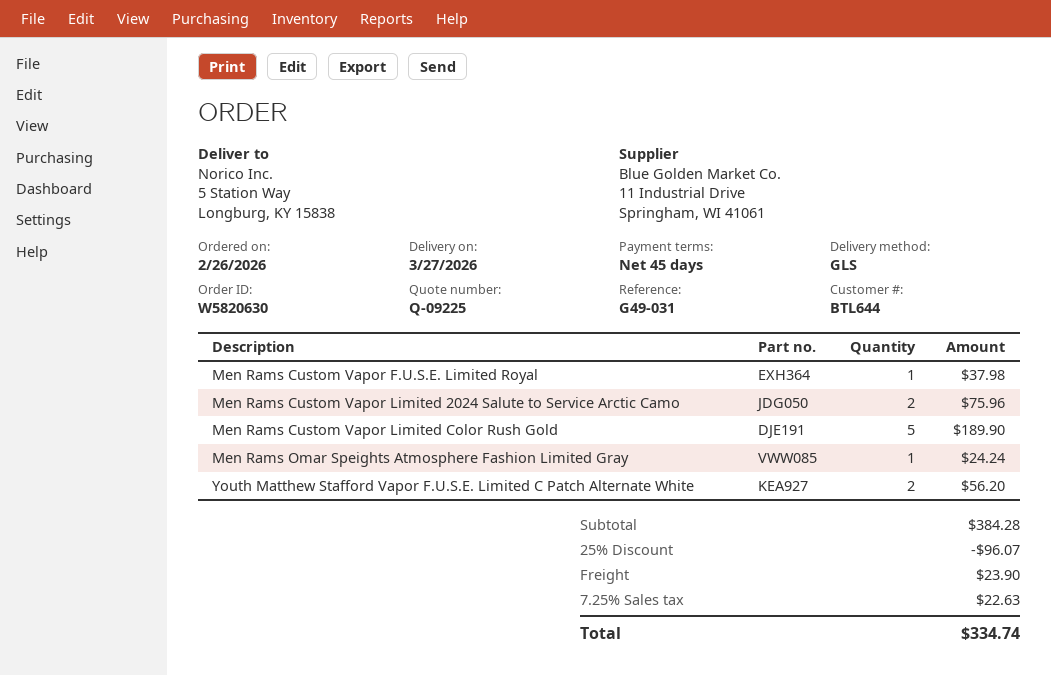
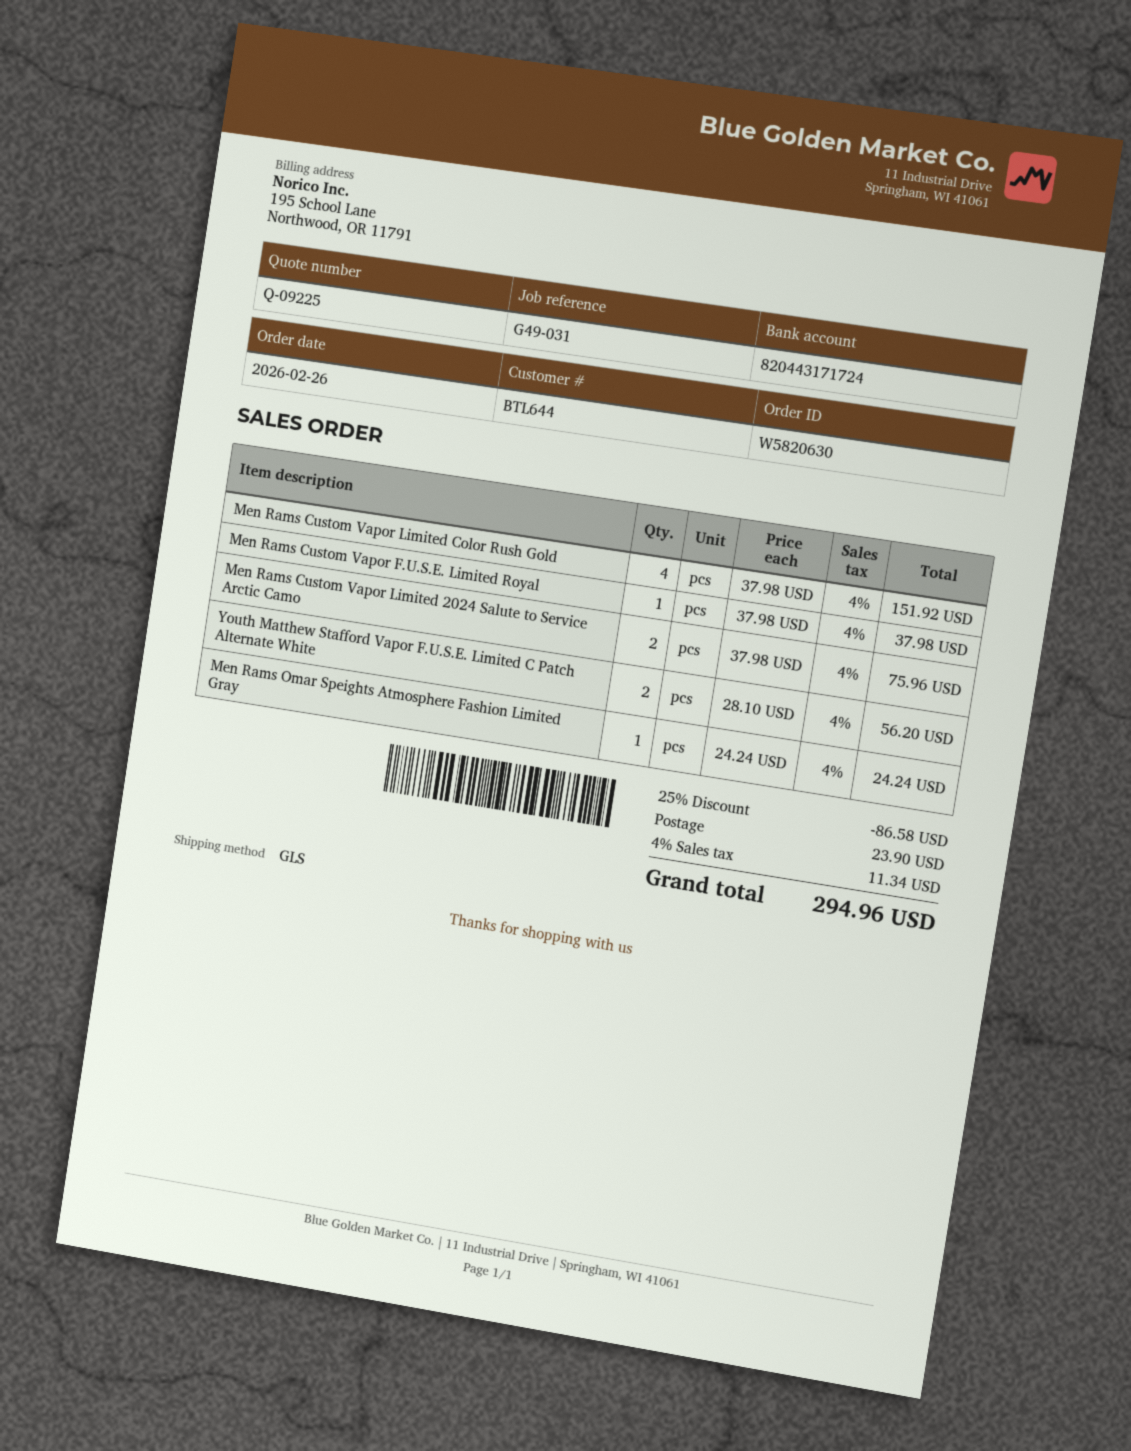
Men Rams Custom Vapor Limited Color Rush Gold: 5 for 189.90 -> 4 for 151.92
discount: 25% = 96.07 -> 25% = 86.58
tax: 7.25% = 22.63 -> 4% = 11.34
total: 334.74 -> 294.96

